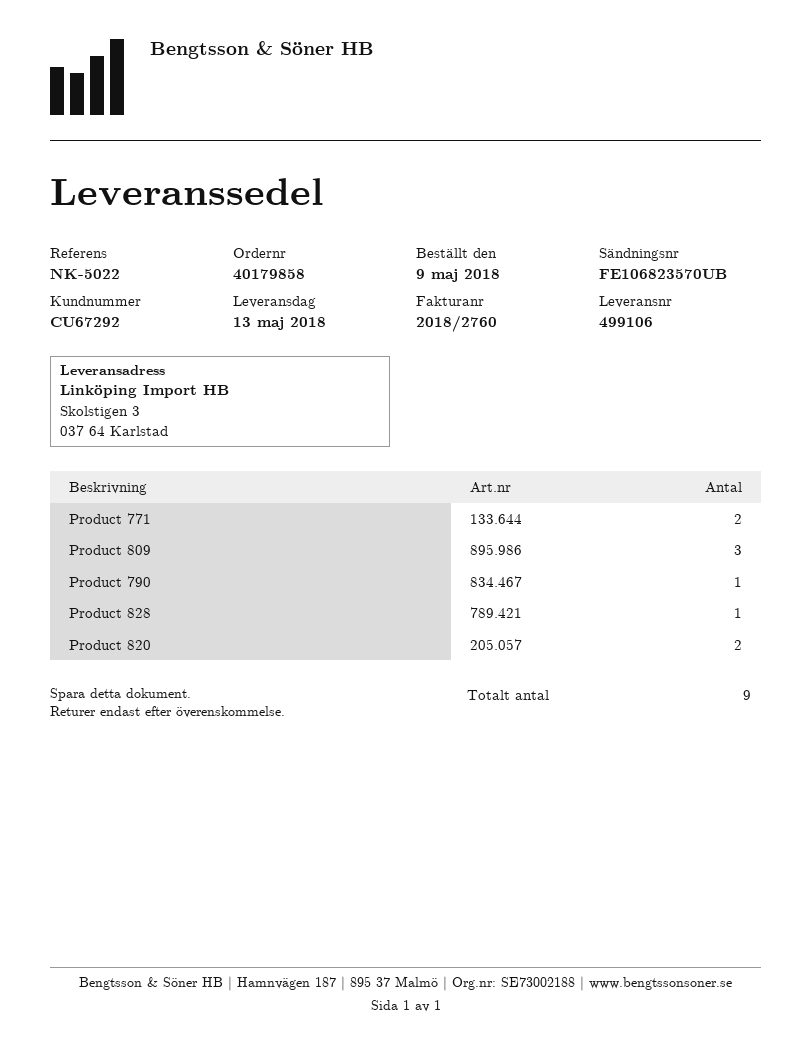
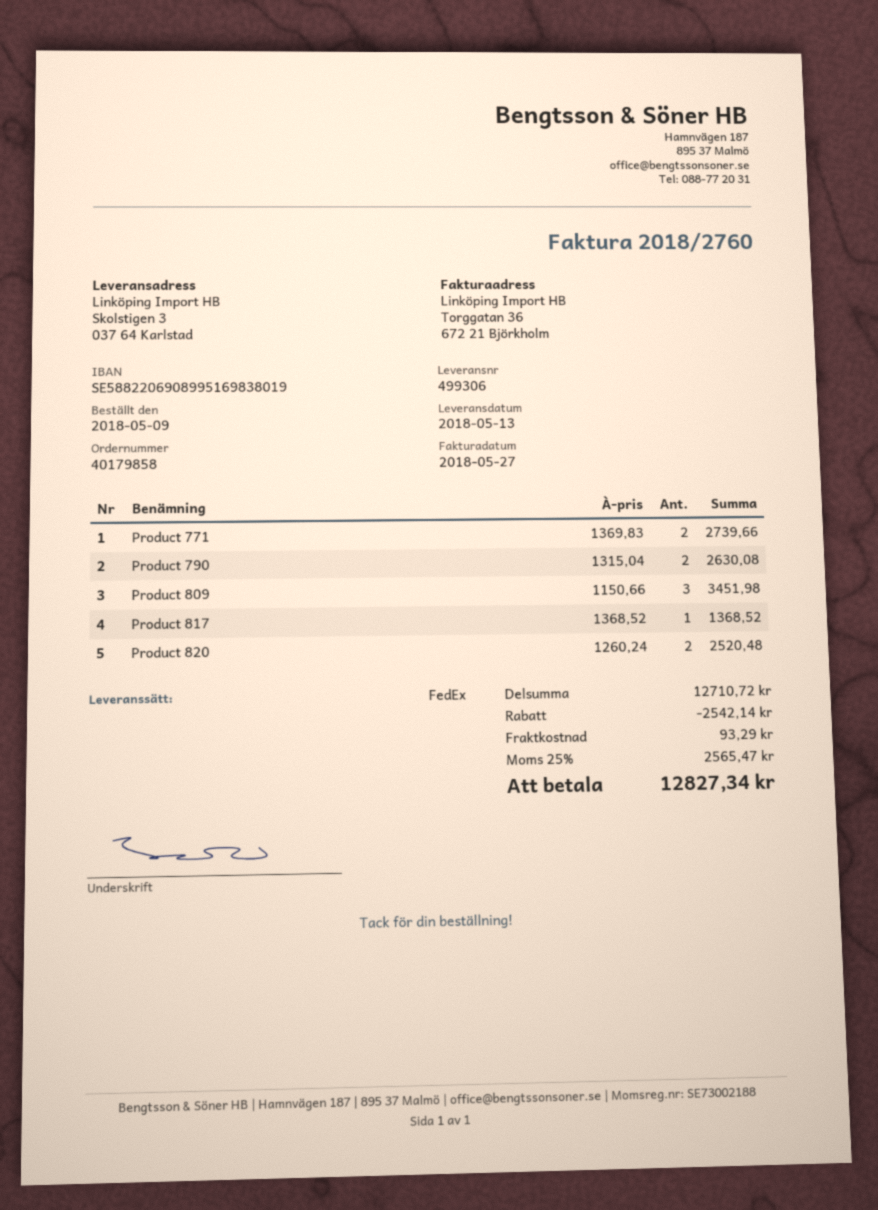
delivery note number: 499106 -> 499306
Product 790: 1 -> 2
Product 828: 1 -> none
Product 817: none -> 1

